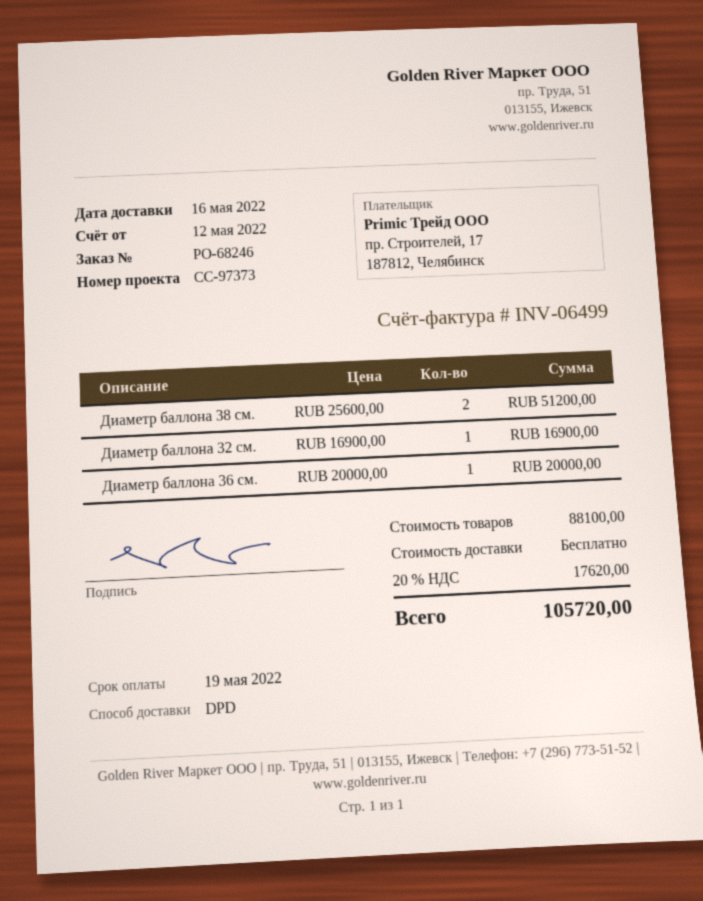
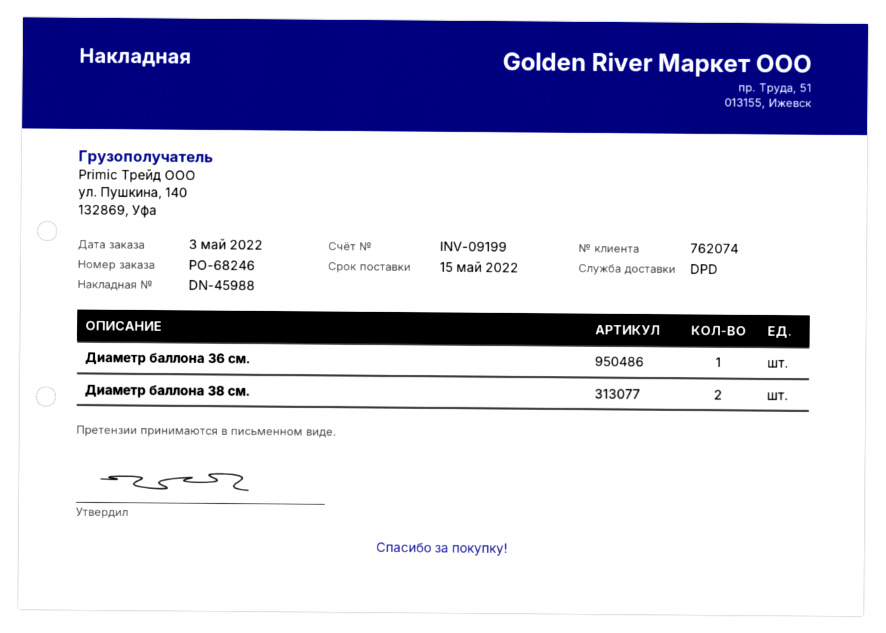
delivery date: 2022-05-16 -> 2022-05-15
invoice number: INV-06499 -> INV-09199
Диаметр баллона 32 см.: 1 -> none

